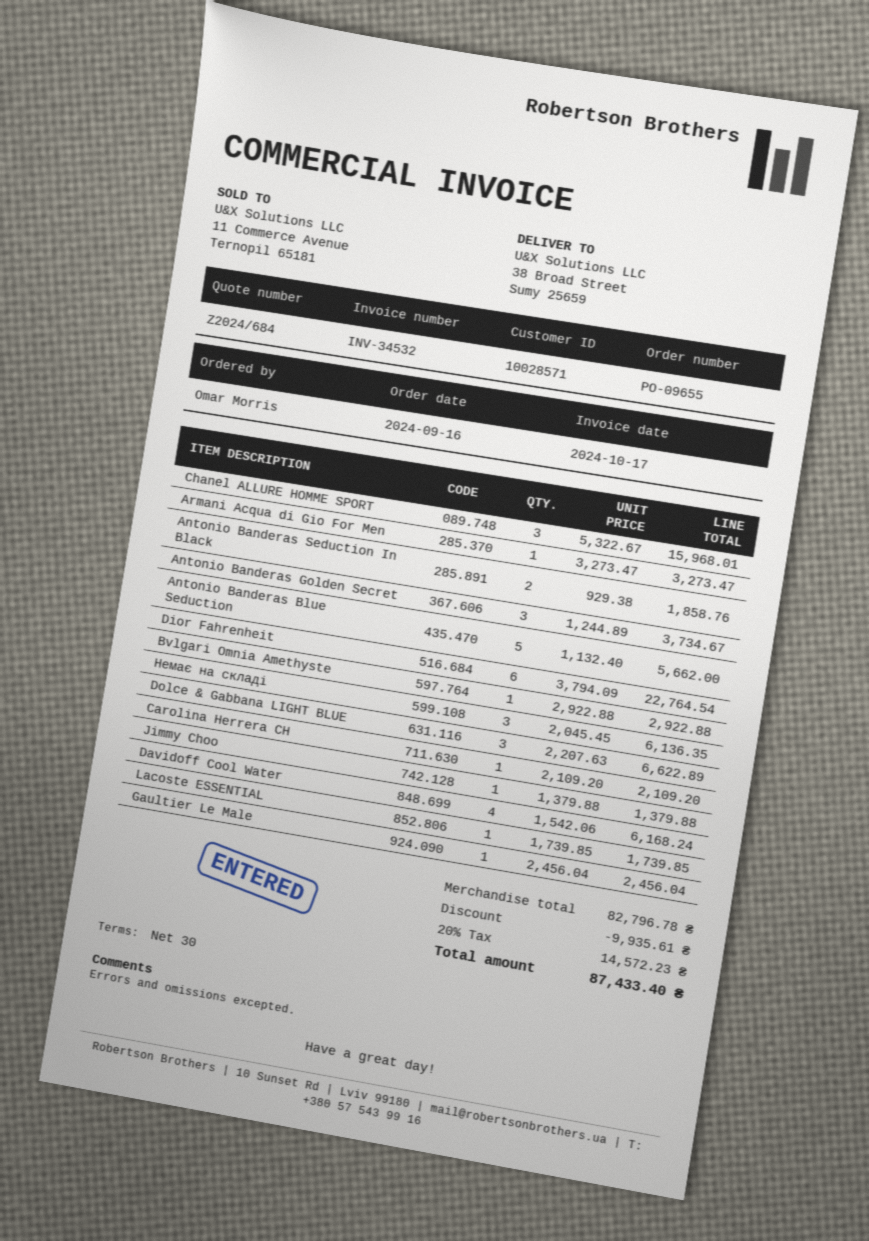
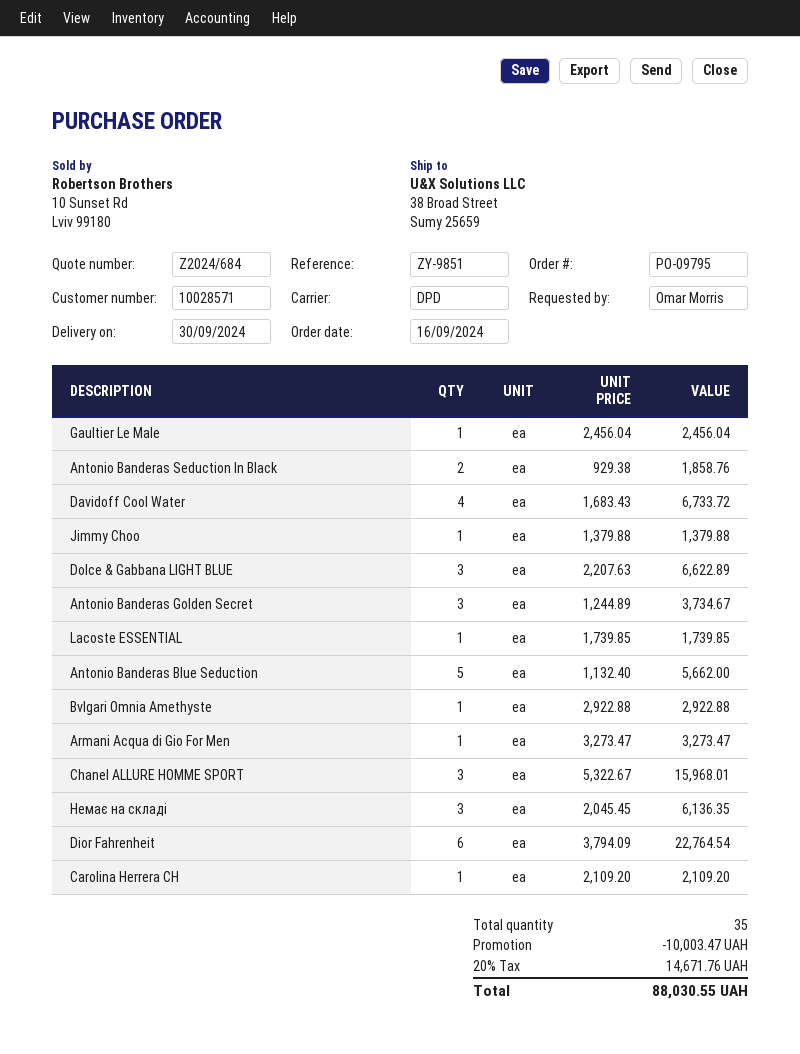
order number: PO-09655 -> PO-09795
Davidoff Cool Water: 4 x 1542.06 = 6168.24 -> 4 x 1683.43 = 6733.72
discount: 9935.61 -> 10003.47
tax: 20% = 14572.23 -> 20% = 14671.76
total: 87433.40 -> 88030.55

